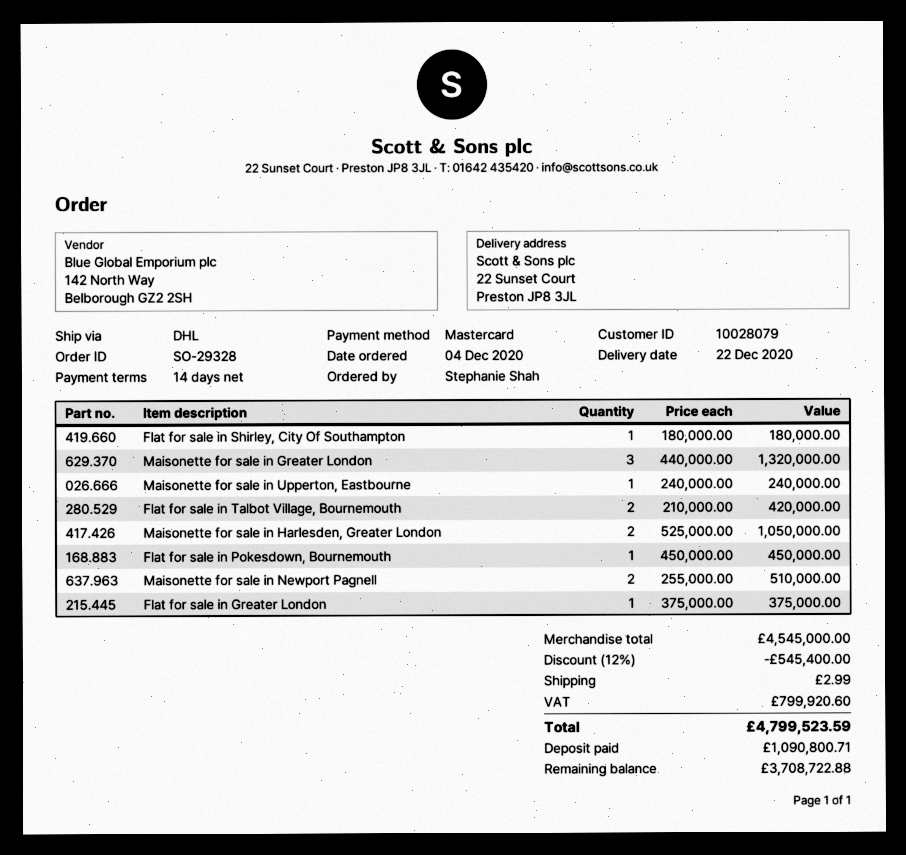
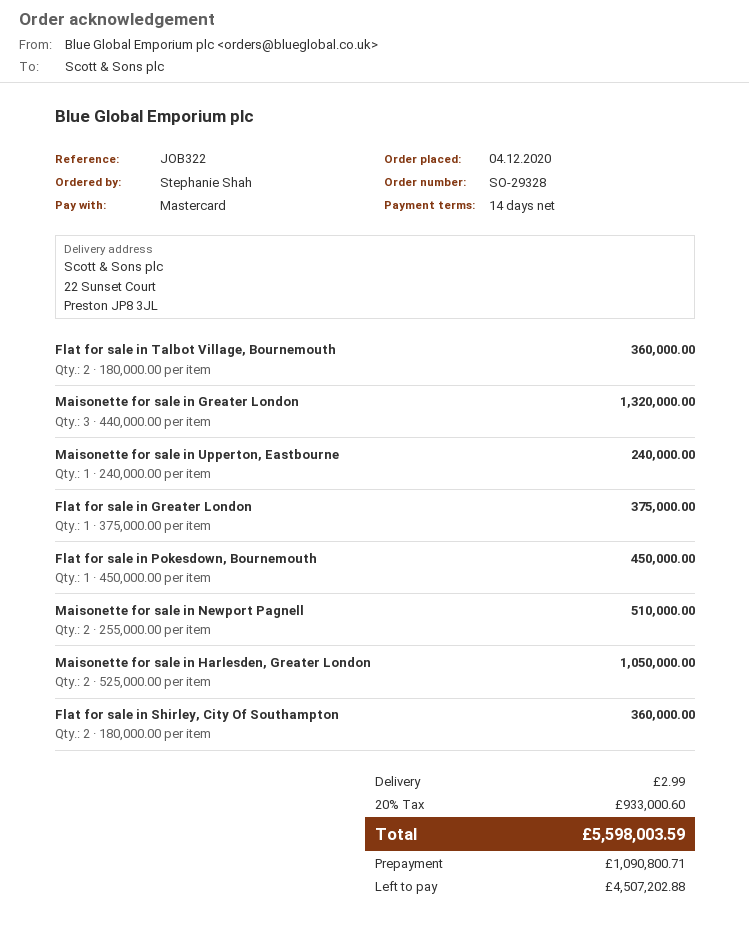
Flat for sale in Shirley, City Of Southampton: 1 x 180000.00 = 180000.00 -> 2 x 180000.00 = 360000.00
Flat for sale in Talbot Village, Bournemouth: 2 x 210000.00 = 420000.00 -> 2 x 180000.00 = 360000.00
discount: 12% = 545400.00 -> none
tax: 799920.60 -> 933000.60
total: 4799523.59 -> 5598003.59
balance: 3708722.88 -> 4507202.88

